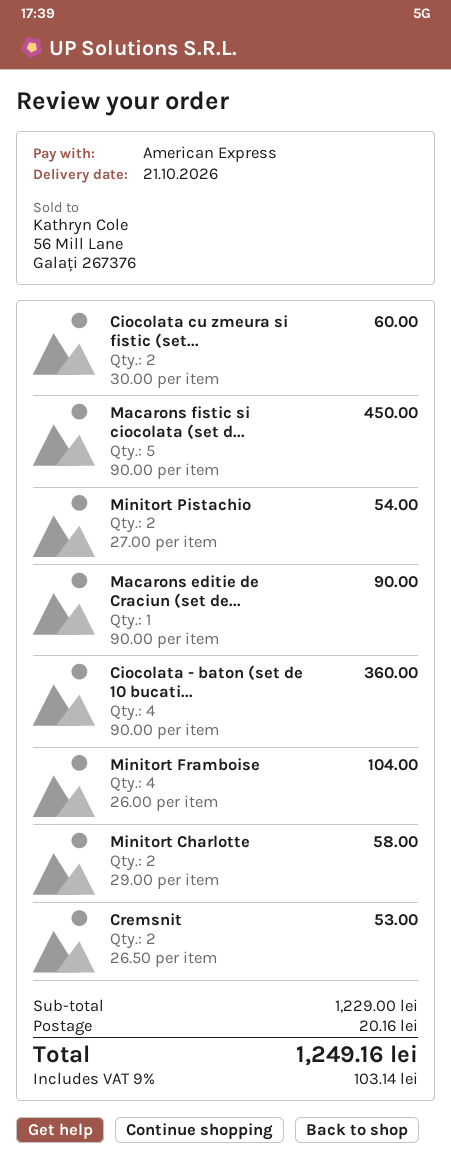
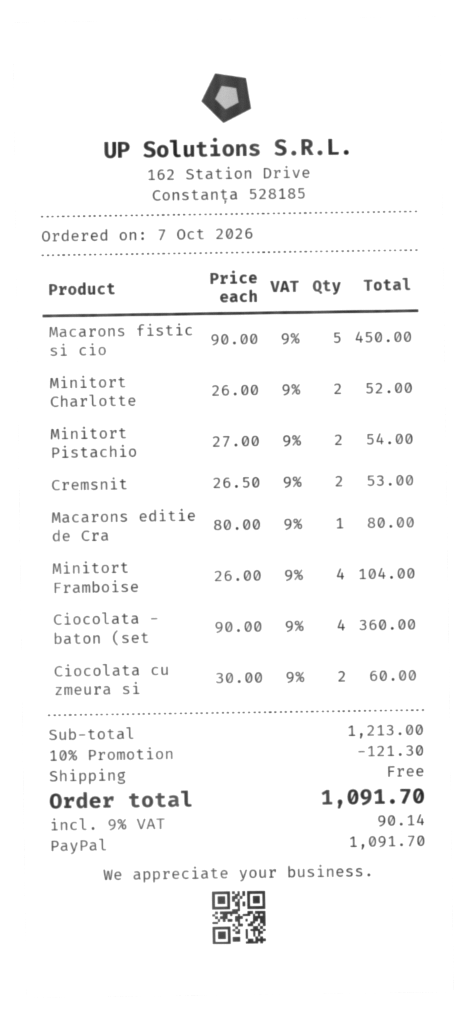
payment method: American Express -> PayPal
Macarons editie de Craciun (set de...: 1 x 90.00 = 90.00 -> 1 x 80.00 = 80.00
Minitort Charlotte: 2 x 29.00 = 58.00 -> 2 x 26.00 = 52.00
subtotal: 1229.00 -> 1213.00
discount: none -> 10% = 121.30
shipping: 20.16 -> 0.00
tax: 9% = 103.14 -> 9% = 90.14
total: 1249.16 -> 1091.70

